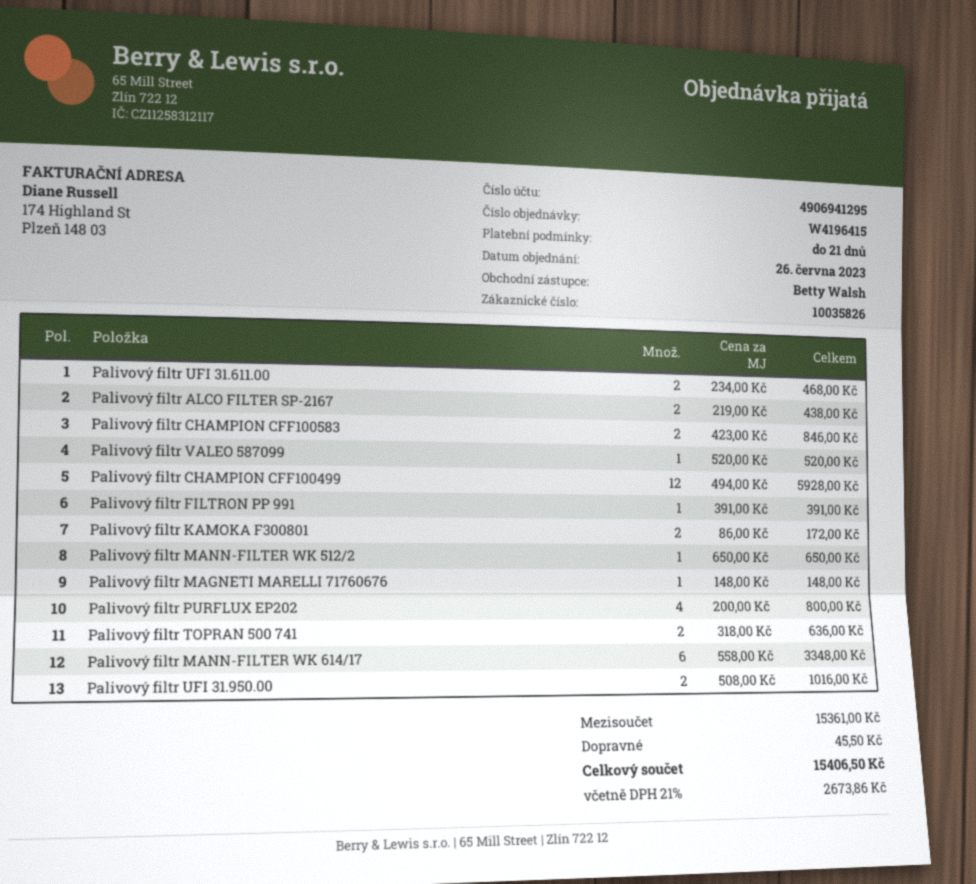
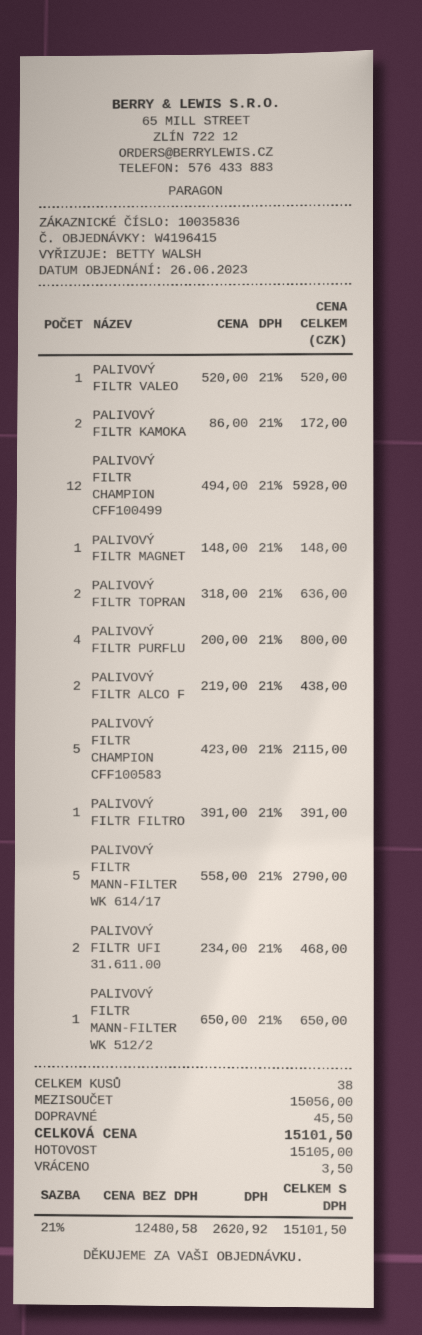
customer number: 10035826 -> 10035836
Palivový filtr CHAMPION CFF100583: 2 x 423.00 = 846.00 -> 5 x 423.00 = 2115.00
Palivový filtr MANN-FILTER WK 614/17: 6 x 558.00 = 3348.00 -> 5 x 558.00 = 2790.00
Palivový filtr UFI 31.950.00: 2 x 508.00 = 1016.00 -> none
subtotal: 15361.00 -> 15056.00
tax: 21% = 2673.86 -> 21% = 2620.92
total: 15406.50 -> 15101.50

